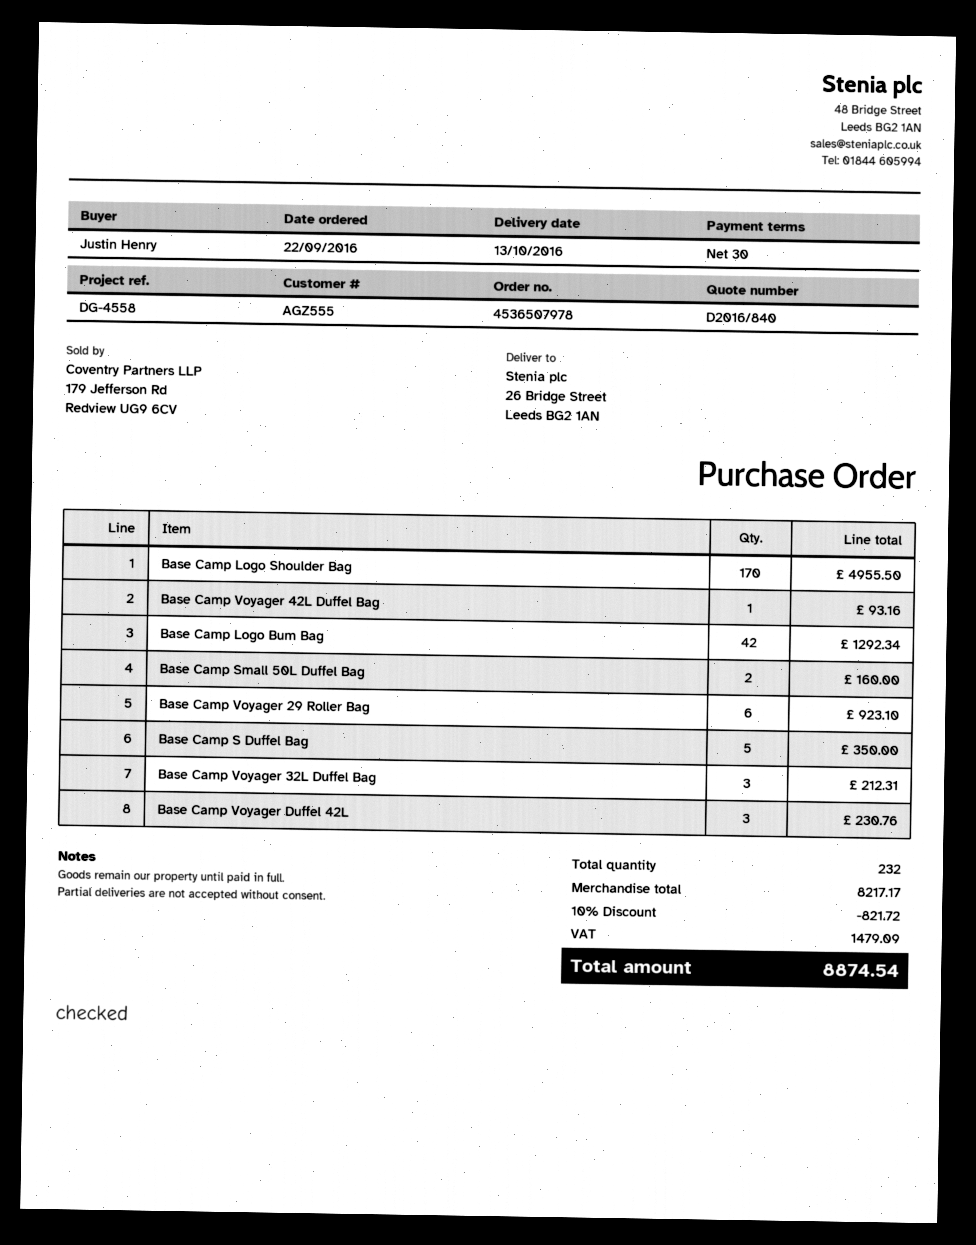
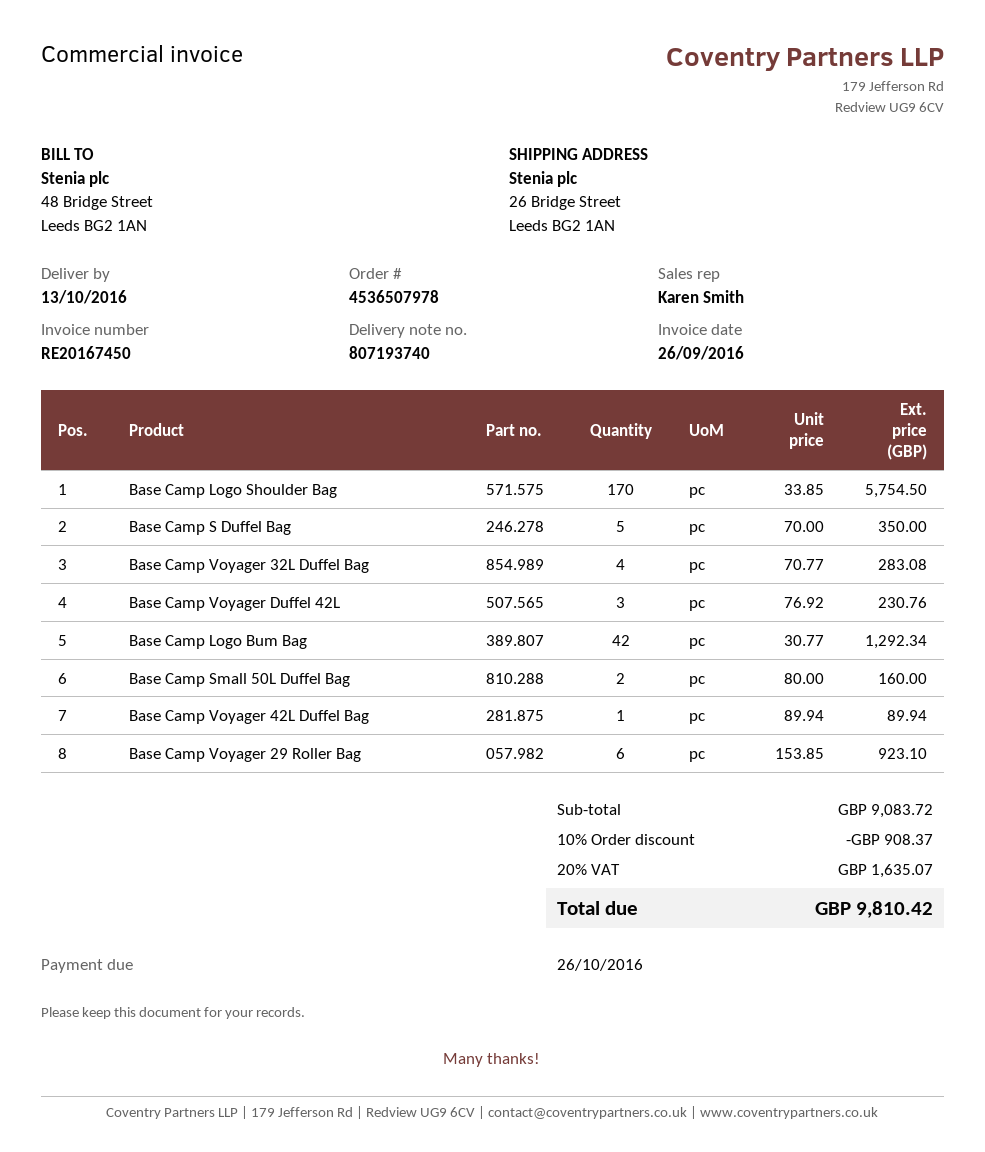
Base Camp Logo Shoulder Bag: 170 for 4955.50 -> 170 for 5754.50
Base Camp Voyager 42L Duffel Bag: 1 for 93.16 -> 1 for 89.94
Base Camp Voyager 32L Duffel Bag: 3 for 212.31 -> 4 for 283.08
subtotal: 8217.17 -> 9083.72
discount: 10% = 821.72 -> 10% = 908.37
tax: 1479.09 -> 1635.07
total: 8874.54 -> 9810.42

